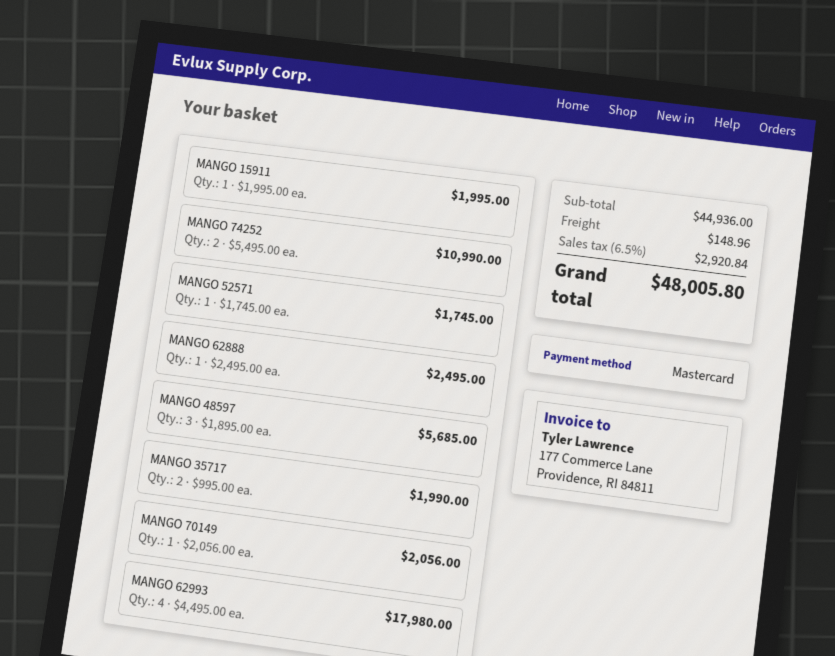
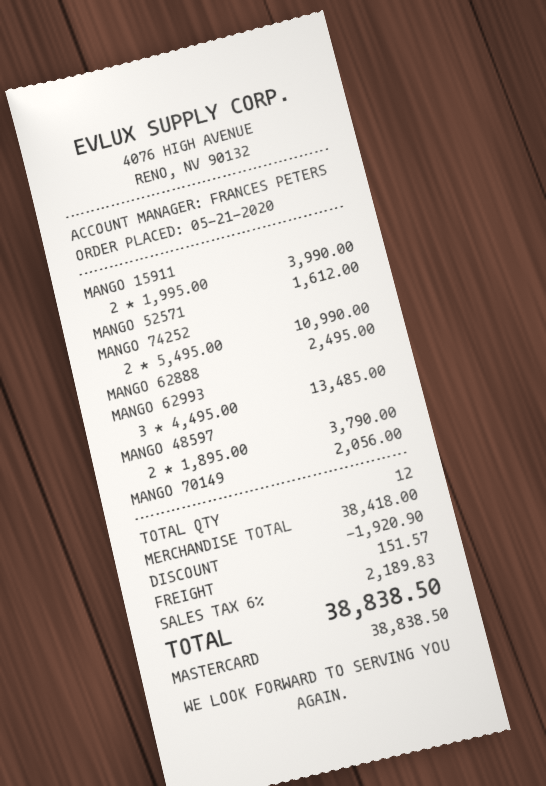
MANGO 15911: 1 x 1995.00 = 1995.00 -> 2 x 1995.00 = 3990.00
MANGO 52571: 1 x 1745.00 = 1745.00 -> 1 x 1612.00 = 1612.00
MANGO 48597: 3 x 1895.00 = 5685.00 -> 2 x 1895.00 = 3790.00
MANGO 35717: 2 x 995.00 = 1990.00 -> none
MANGO 62993: 4 x 4495.00 = 17980.00 -> 3 x 4495.00 = 13485.00
subtotal: 44936.00 -> 38418.00
discount: none -> 1920.90
shipping: 148.96 -> 151.57
tax: 6.5% = 2920.84 -> 6% = 2189.83
total: 48005.80 -> 38838.50

